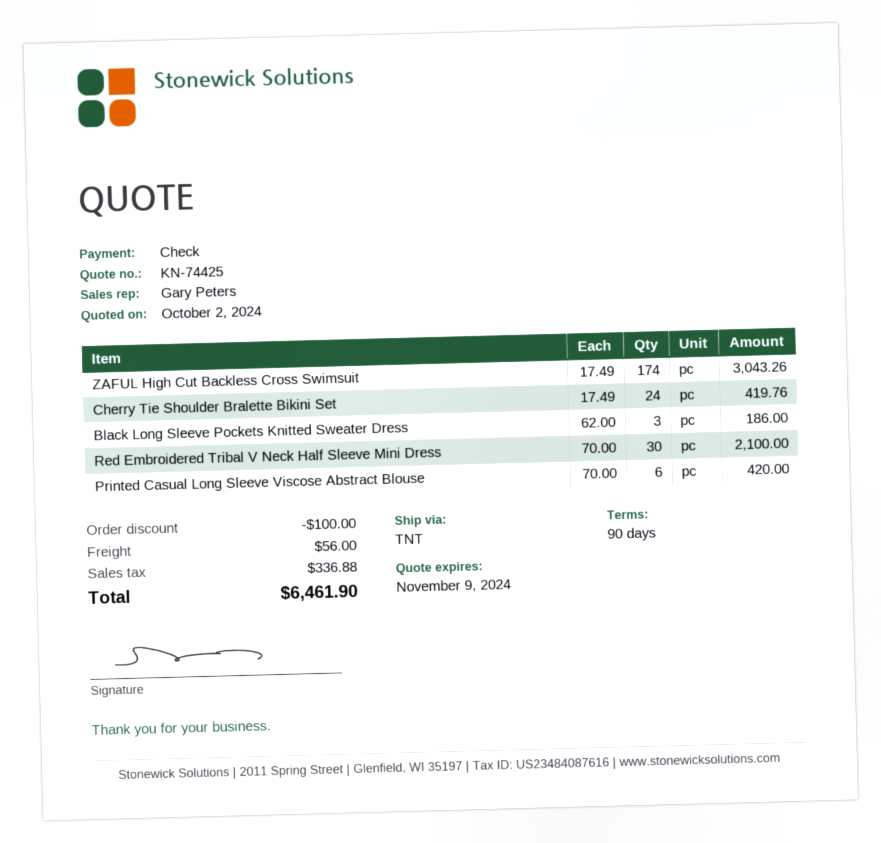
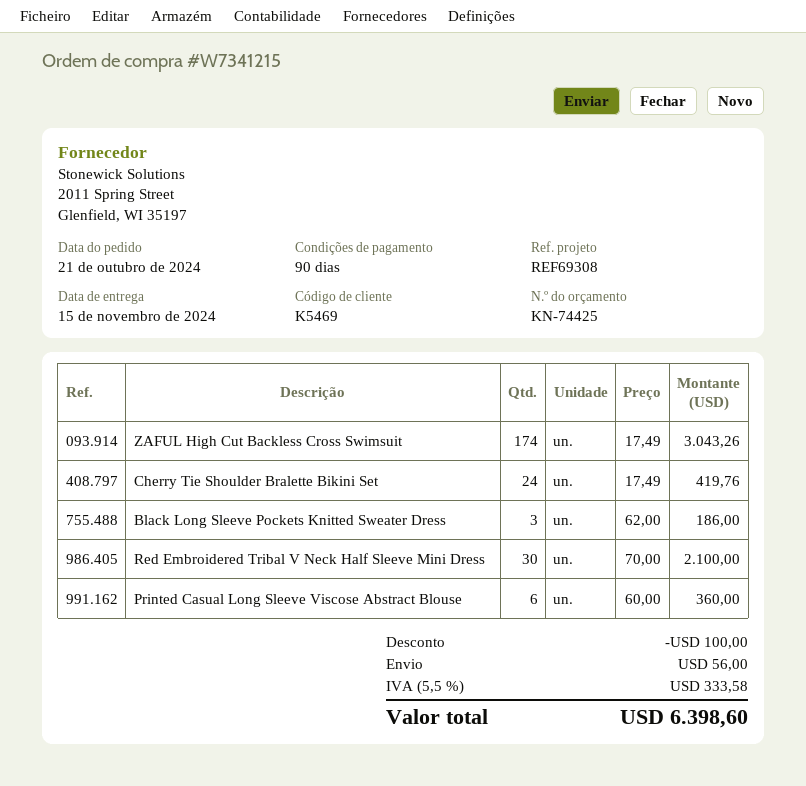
Printed Casual Long Sleeve Viscose Abstract Blouse: 6 x 70.00 = 420.00 -> 6 x 60.00 = 360.00
tax: 336.88 -> 333.58
total: 6461.90 -> 6398.60

